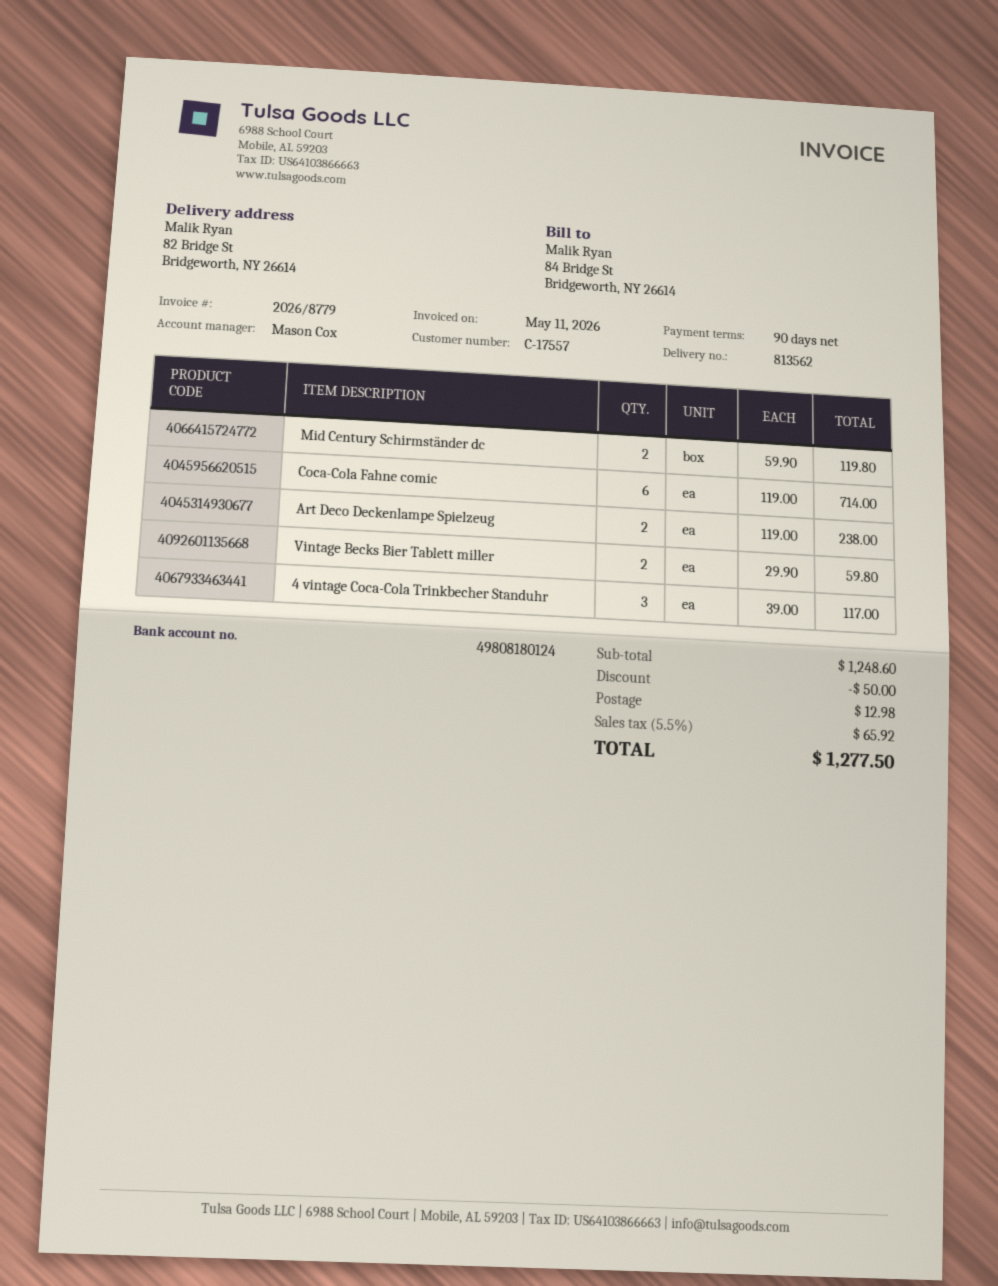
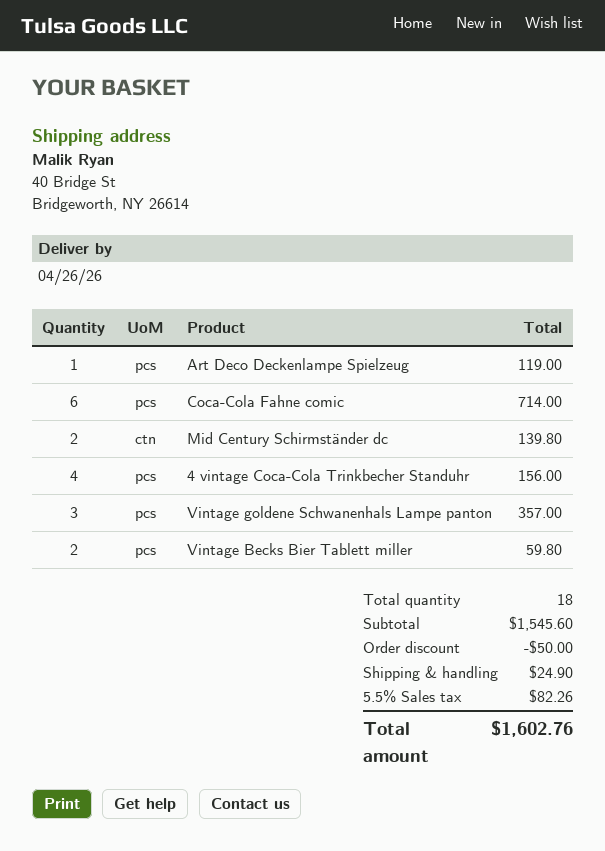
ship to: 82 Bridge St, Bridgeworth, NY 26614 -> 40 Bridge St, Bridgeworth, NY 26614
Mid Century Schirmständer dc: 2 for 119.80 -> 2 for 139.80
Art Deco Deckenlampe Spielzeug: 2 for 238.00 -> 1 for 119.00
4 vintage Coca-Cola Trinkbecher Standuhr: 3 for 117.00 -> 4 for 156.00
Vintage goldene Schwanenhals Lampe panton: none -> 3 for 357.00
subtotal: 1248.60 -> 1545.60
shipping: 12.98 -> 24.90
tax: 5.5% = 65.92 -> 5.5% = 82.26
total: 1277.50 -> 1602.76

